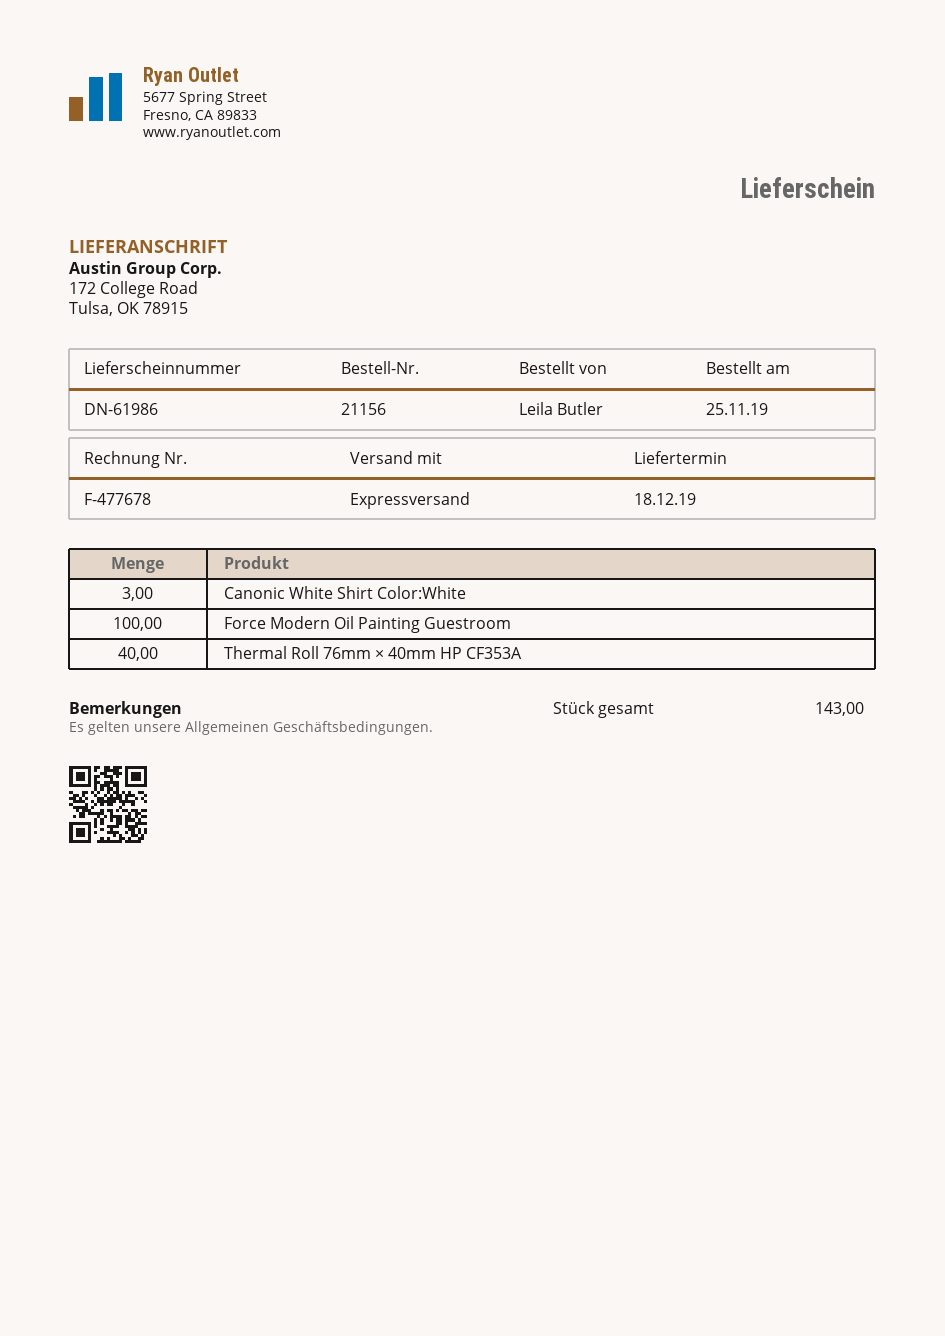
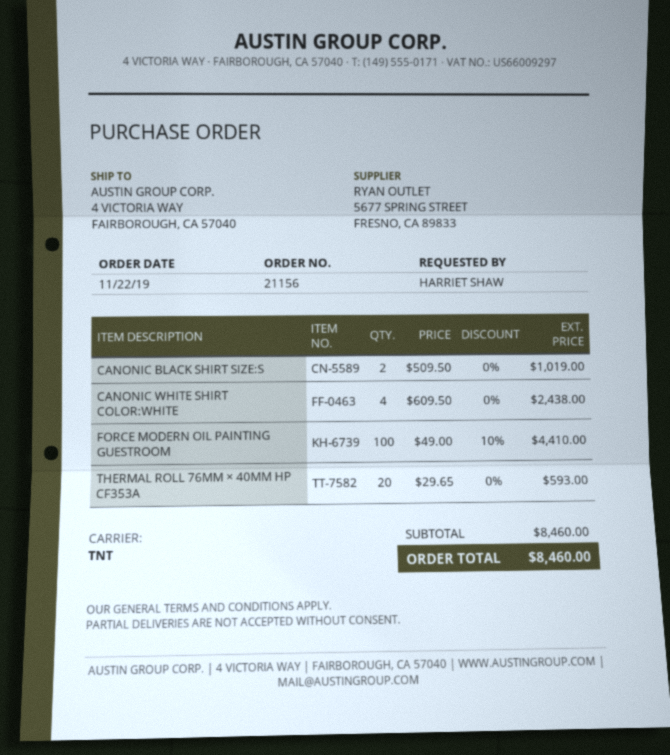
order date: 2019-11-25 -> 2019-11-22
ordered by: Leila Butler -> HARRIET SHAW
shipping method: express -> TNT
ship to: 172 College Road, Tulsa, OK 78915 -> 4 VICTORIA WAY, FAIRBOROUGH, CA 57040
Canonic White Shirt Color:White: 3 -> 4
Thermal Roll 76mm × 40mm HP CF353A: 40 -> 20
CANONIC BLACK SHIRT SIZE:S: none -> 2

